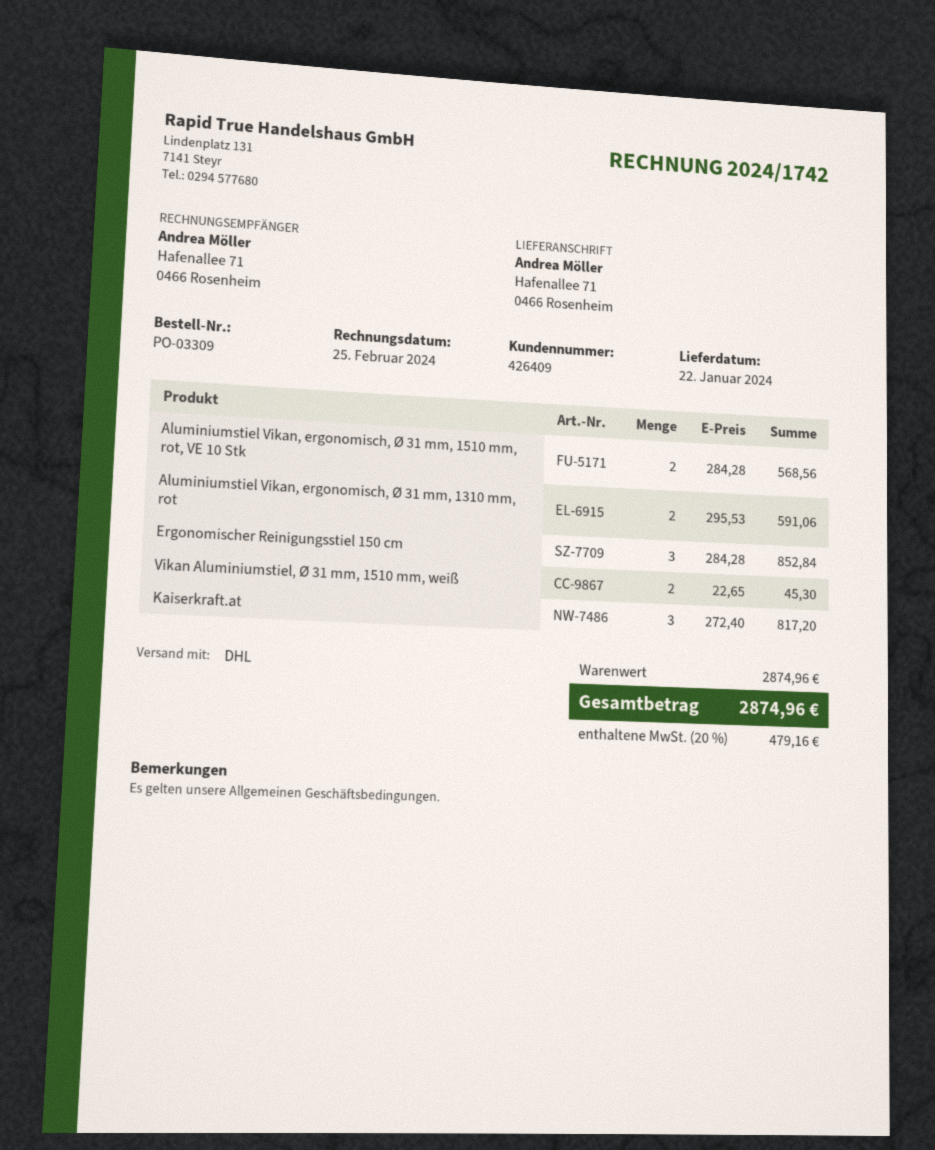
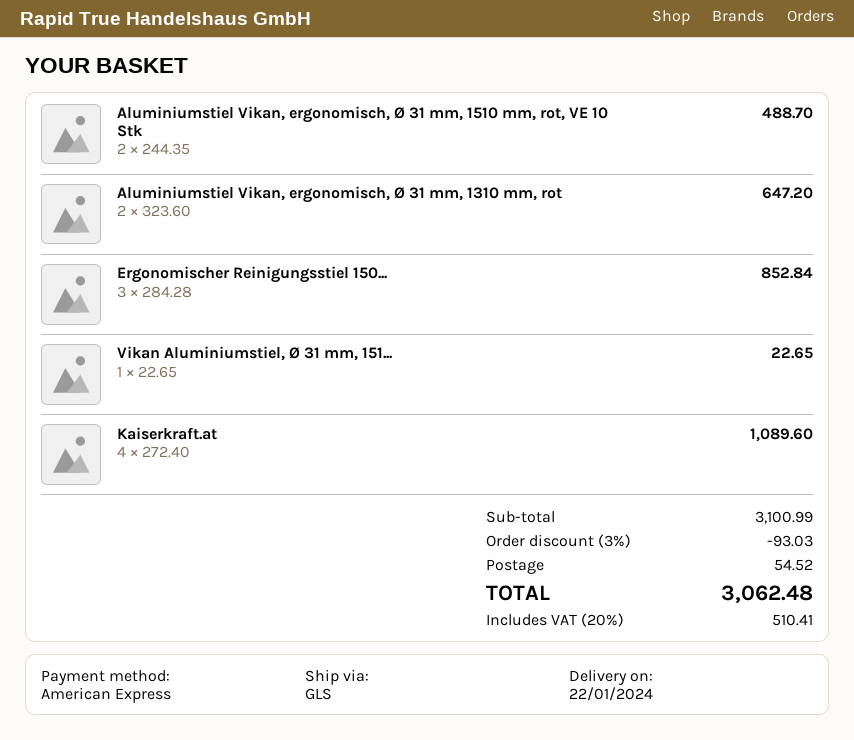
shipping method: DHL -> GLS
Aluminiumstiel Vikan, ergonomisch, Ø 31 mm, 1510 mm, rot, VE 10 Stk: 2 x 284.28 = 568.56 -> 2 x 244.35 = 488.70
Aluminiumstiel Vikan, ergonomisch, Ø 31 mm, 1310 mm, rot: 2 x 295.53 = 591.06 -> 2 x 323.60 = 647.20
Vikan Aluminiumstiel, Ø 31 mm, 1510 mm, weiß: 2 x 22.65 = 45.30 -> 1 x 22.65 = 22.65
Kaiserkraft.at: 3 x 272.40 = 817.20 -> 4 x 272.40 = 1089.60
subtotal: 2874.96 -> 3100.99
discount: none -> 3% = 93.03
shipping: none -> 54.52
tax: 20% = 479.16 -> 20% = 510.41
total: 2874.96 -> 3062.48

